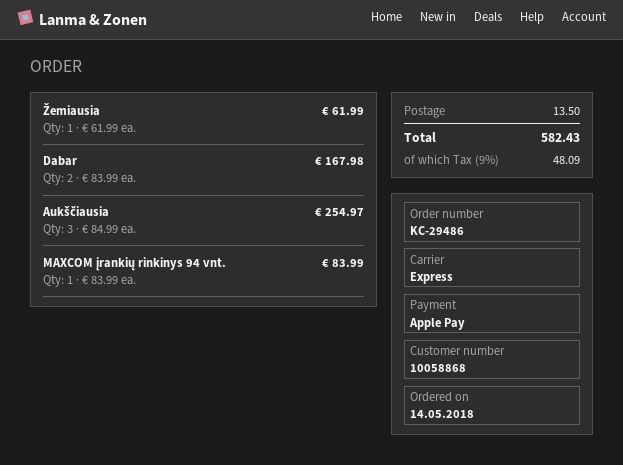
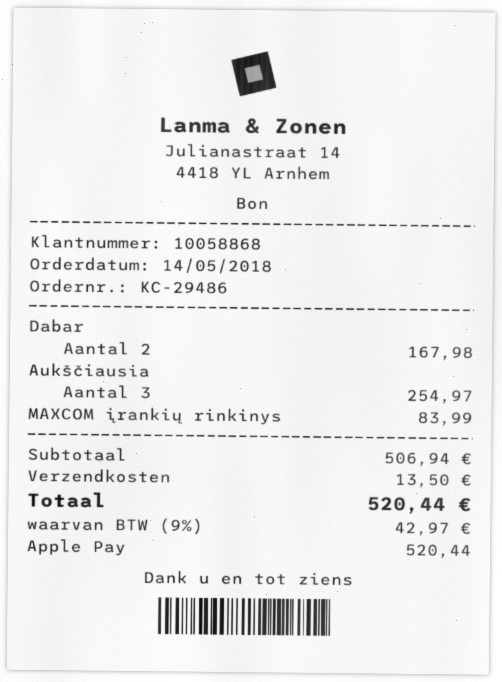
Žemiausia: 1 for 61.99 -> none
tax: 9% = 48.09 -> 9% = 42.97
total: 582.43 -> 520.44

